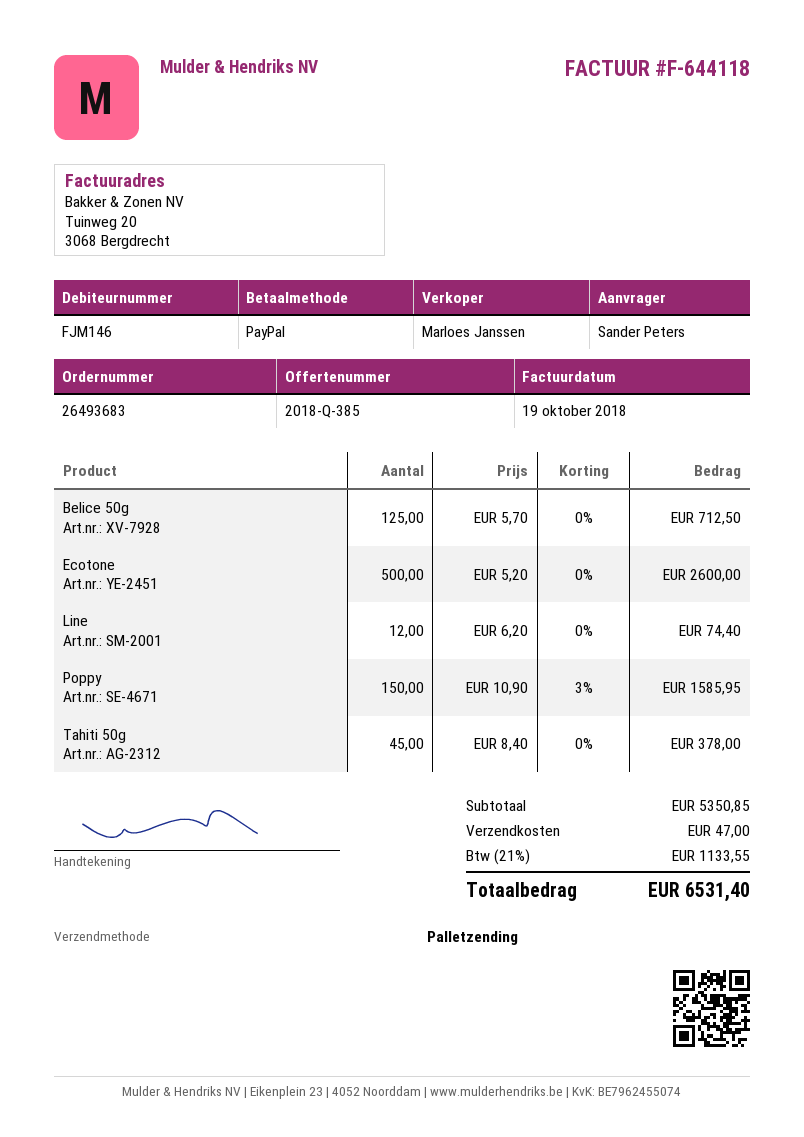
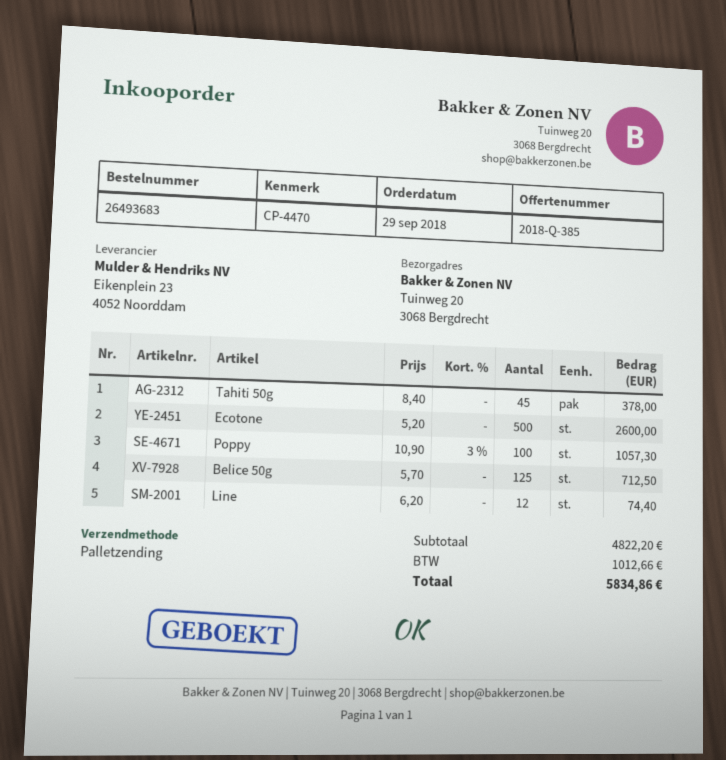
Poppy: 150 x 10.90 - 3% = 1585.95 -> 100 x 10.90 - 3% = 1057.30
subtotal: 5350.85 -> 4822.20
shipping: 47.00 -> none
tax: 1133.55 -> 1012.66
total: 6531.40 -> 5834.86

